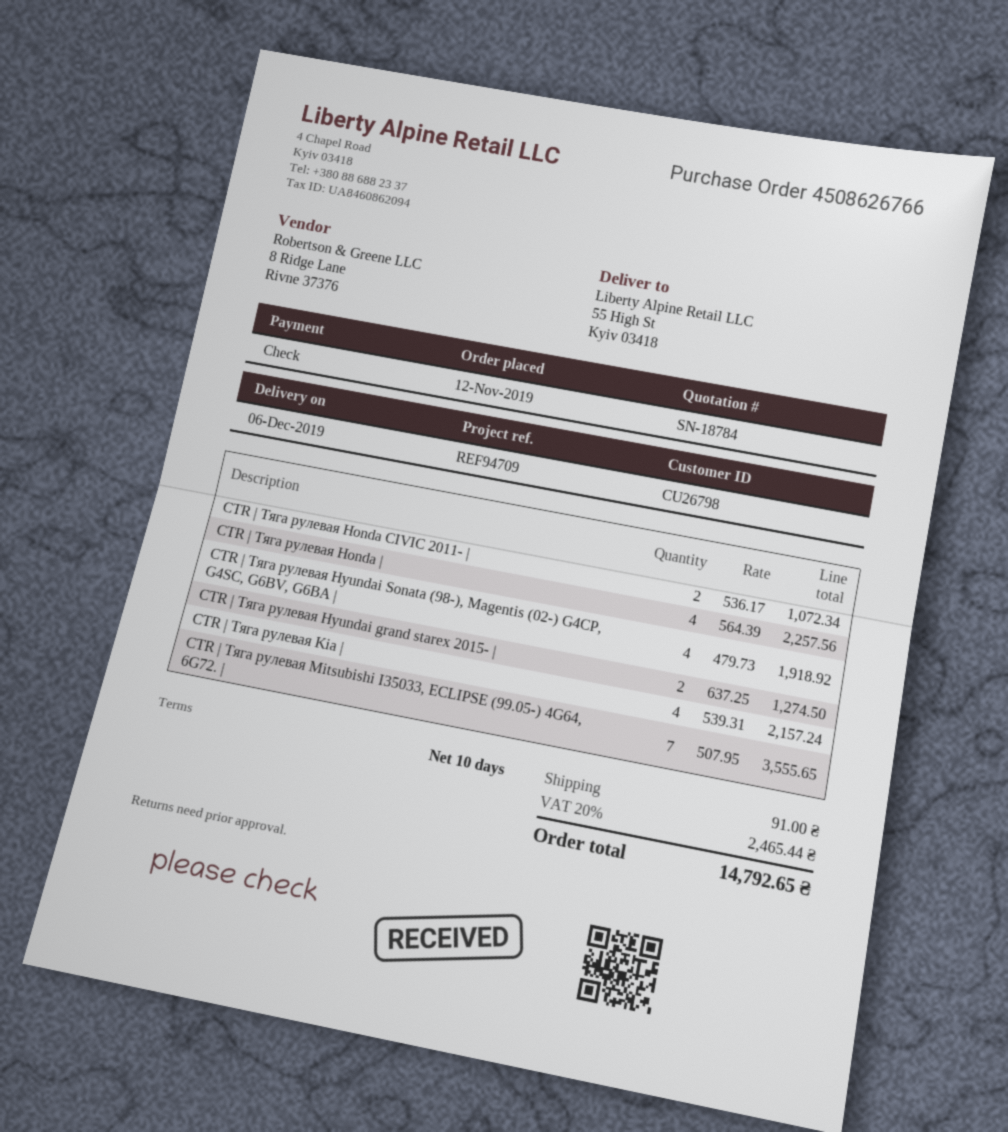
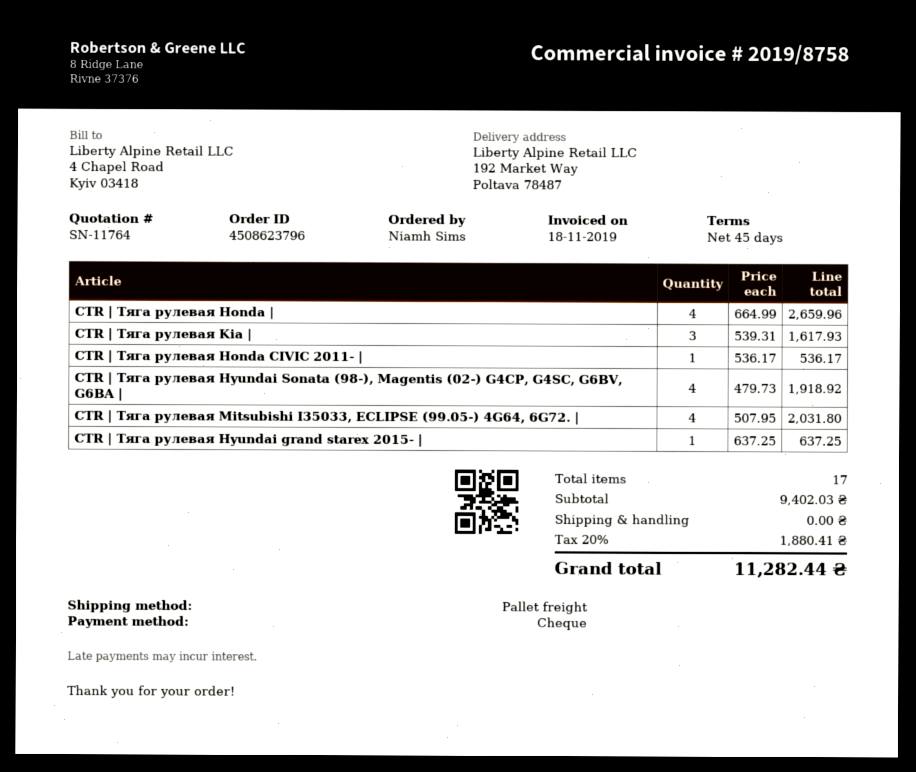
quote number: SN-18784 -> SN-11764
order number: 4508626766 -> 4508623796
payment terms: 10 days -> 45 days
ship to: 55 High St, Kyiv 03418 -> 192 Market Way, Poltava 78487
CTR | Тяга рулевая Honda CIVIC 2011- |: 2 x 536.17 = 1072.34 -> 1 x 536.17 = 536.17
CTR | Тяга рулевая Honda |: 4 x 564.39 = 2257.56 -> 4 x 664.99 = 2659.96
CTR | Тяга рулевая Hyundai grand starex 2015- |: 2 x 637.25 = 1274.50 -> 1 x 637.25 = 637.25
CTR | Тяга рулевая Kia |: 4 x 539.31 = 2157.24 -> 3 x 539.31 = 1617.93
CTR | Тяга рулевая Mitsubishi I35033, ECLIPSE (99.05-) 4G64, 6G72. |: 7 x 507.95 = 3555.65 -> 4 x 507.95 = 2031.80
shipping: 91.00 -> 0.00
tax: 20% = 2465.44 -> 20% = 1880.41
total: 14792.65 -> 11282.44

